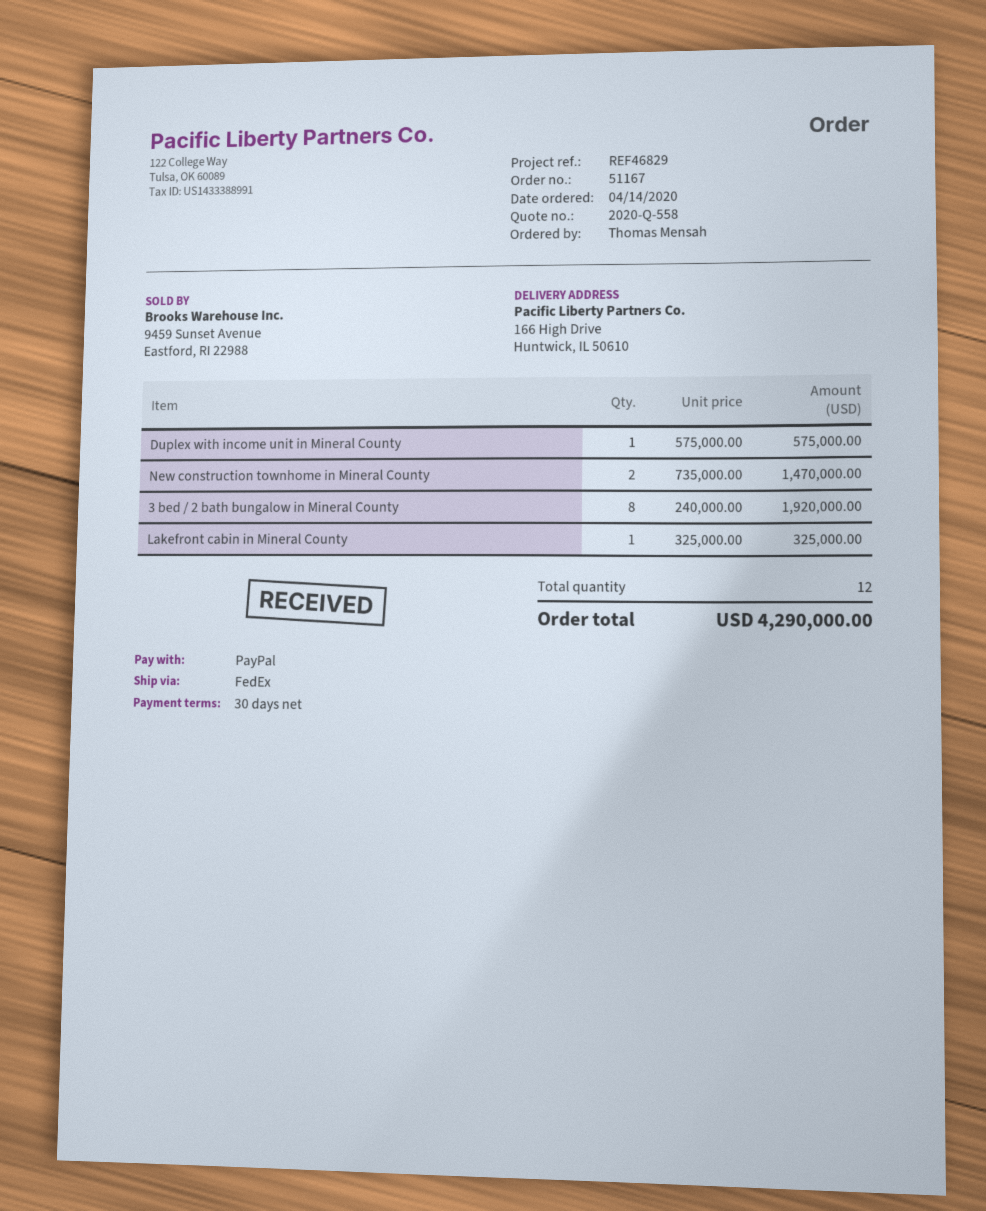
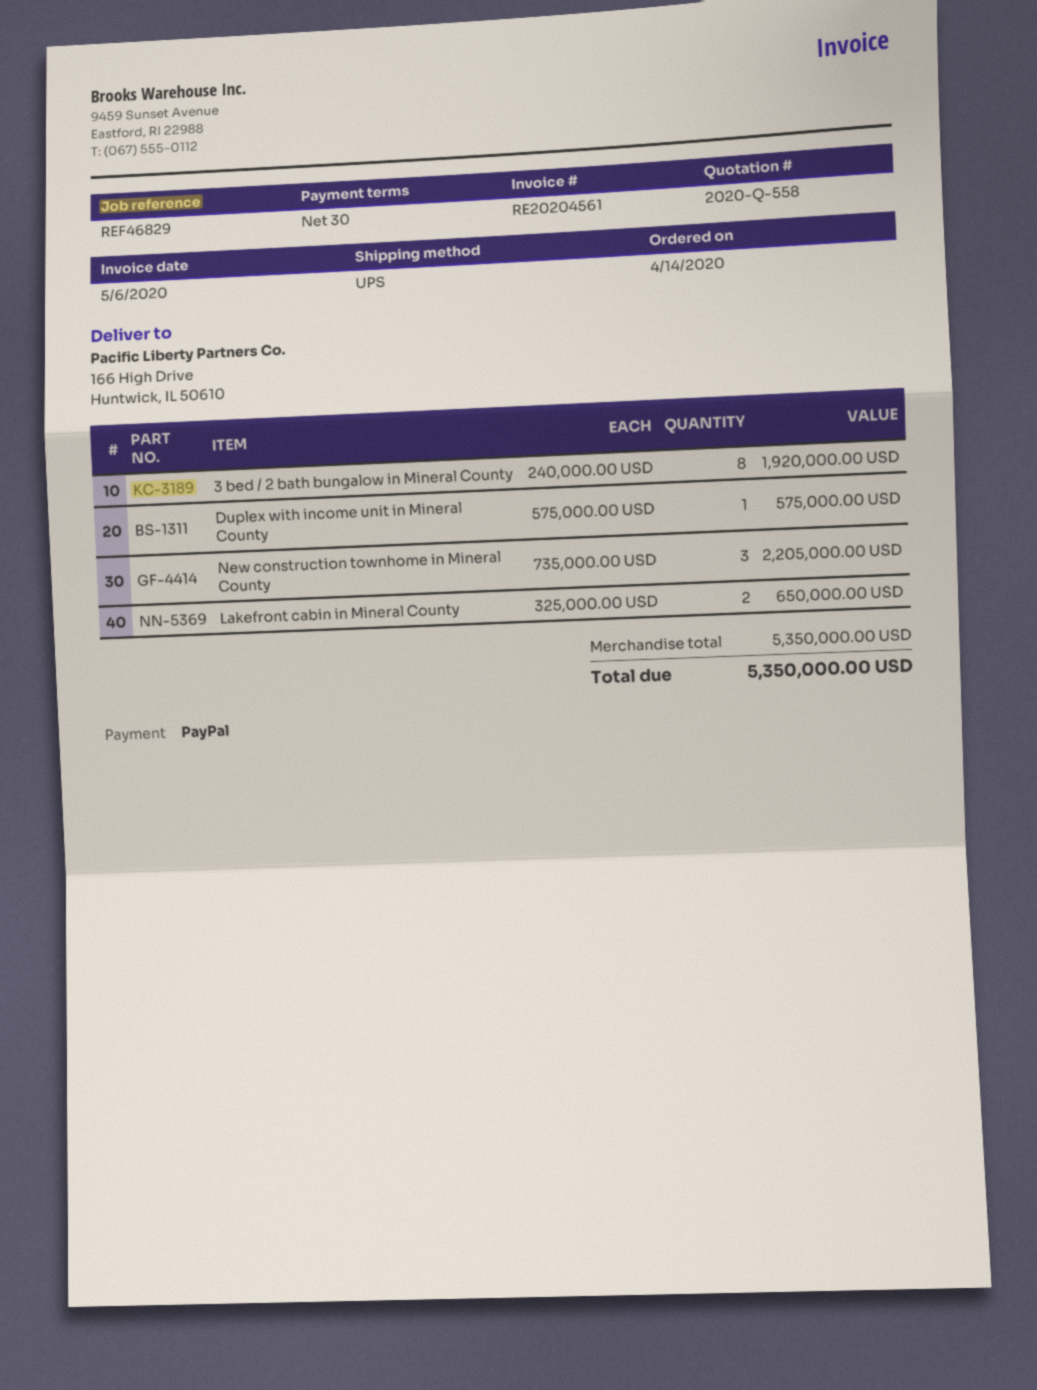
shipping method: FedEx -> UPS
New construction townhome in Mineral County: 2 x 735000.00 = 1470000.00 -> 3 x 735000.00 = 2205000.00
Lakefront cabin in Mineral County: 1 x 325000.00 = 325000.00 -> 2 x 325000.00 = 650000.00
total: 4290000.00 -> 5350000.00

